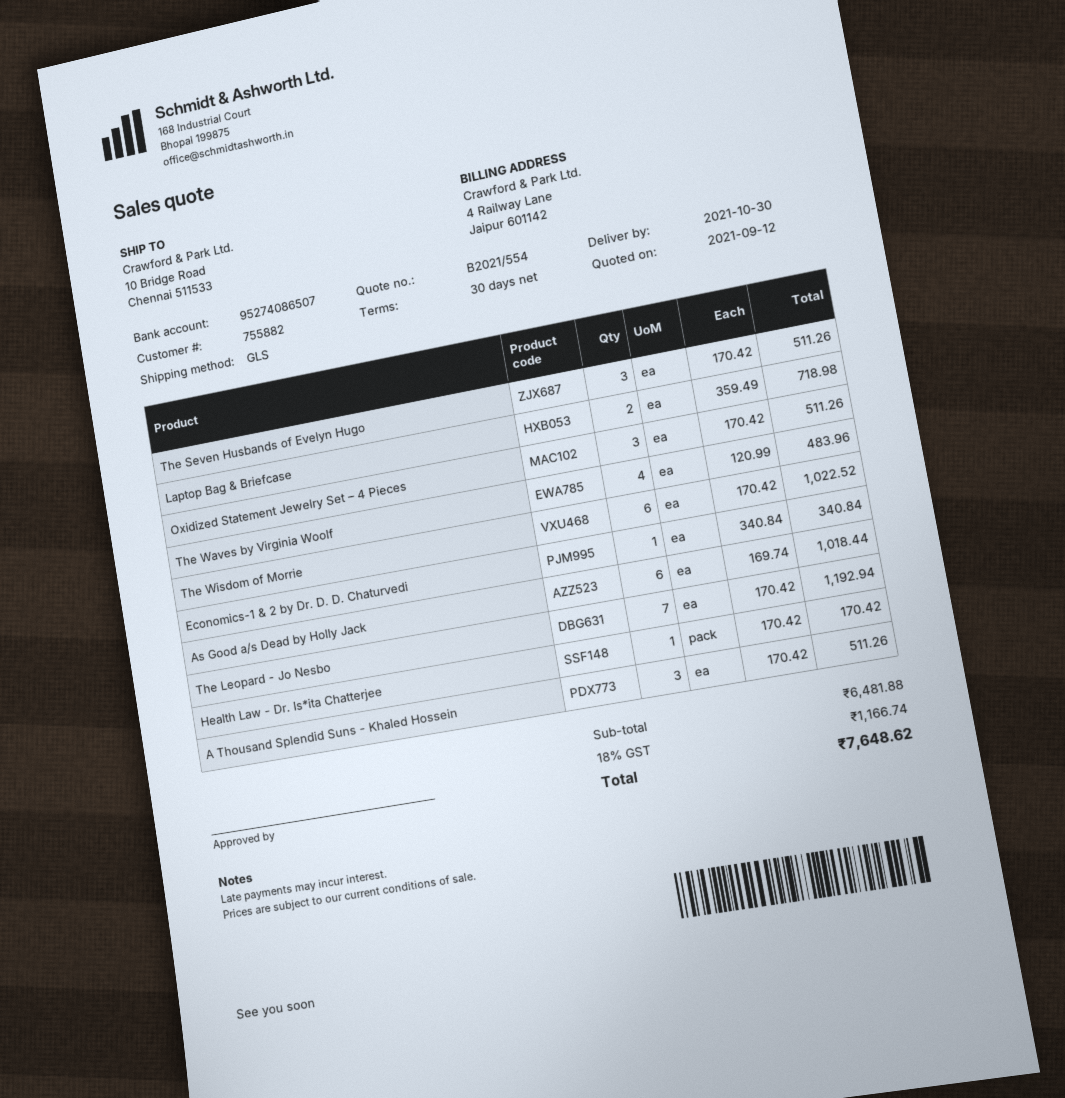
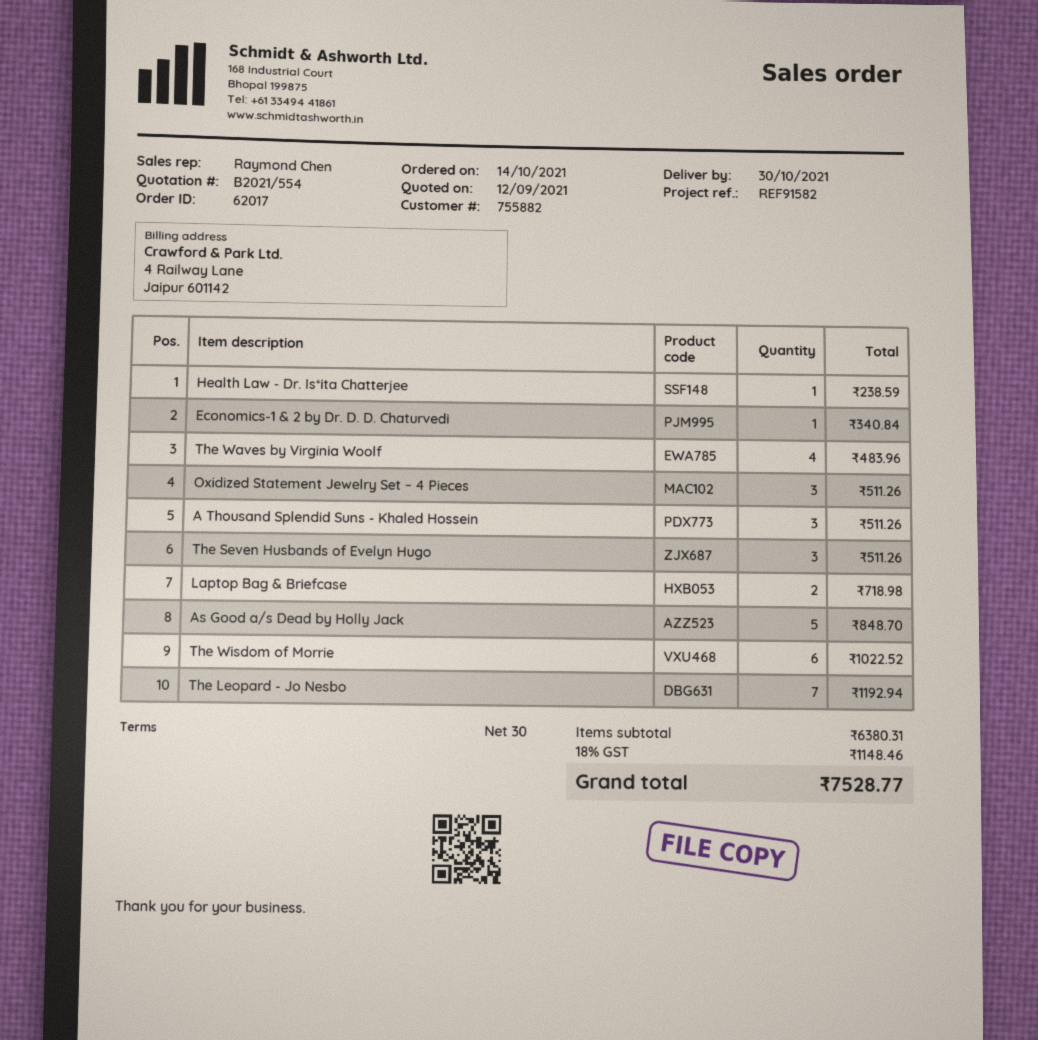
As Good a/s Dead by Holly Jack: 6 for 1018.44 -> 5 for 848.70
Health Law - Dr. Is*ita Chatterjee: 1 for 170.42 -> 1 for 238.59
subtotal: 6481.88 -> 6380.31
tax: 18% = 1166.74 -> 18% = 1148.46
total: 7648.62 -> 7528.77

